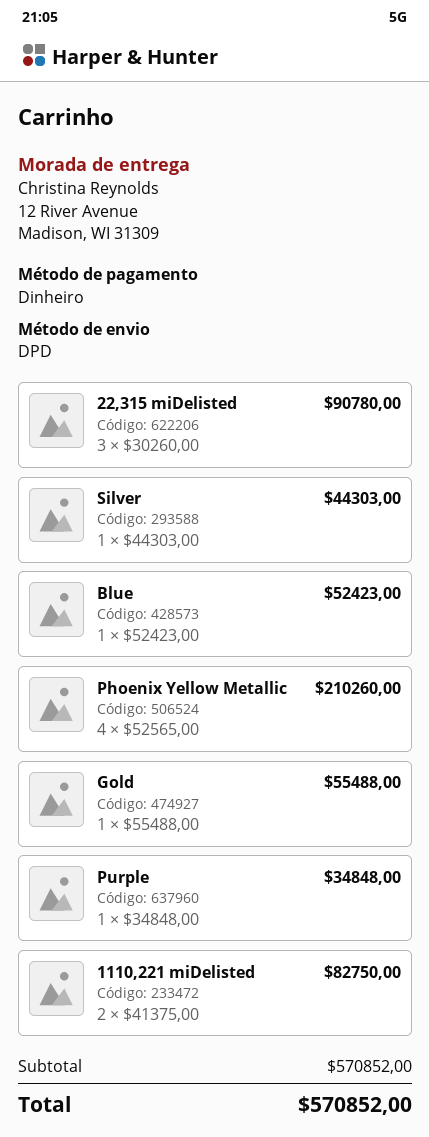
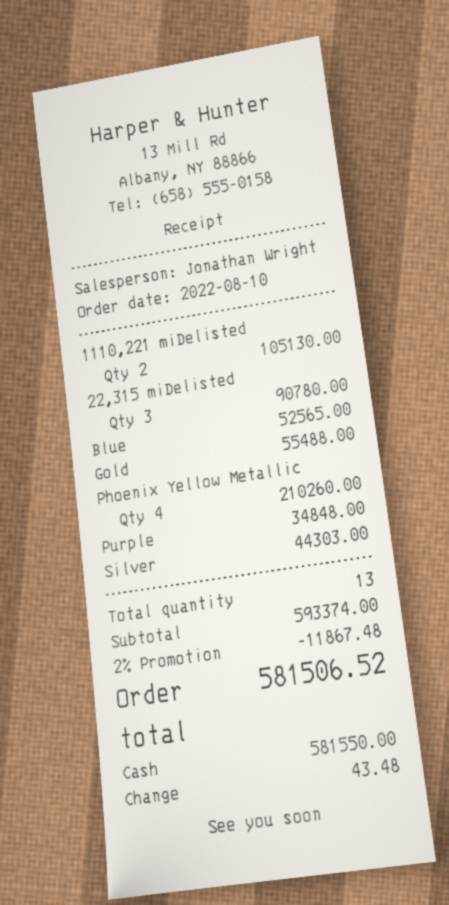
Blue: 1 for 52423.00 -> 1 for 52565.00
1110,221 miDelisted: 2 for 82750.00 -> 2 for 105130.00
subtotal: 570852.00 -> 593374.00
discount: none -> 2% = 11867.48
total: 570852.00 -> 581506.52

